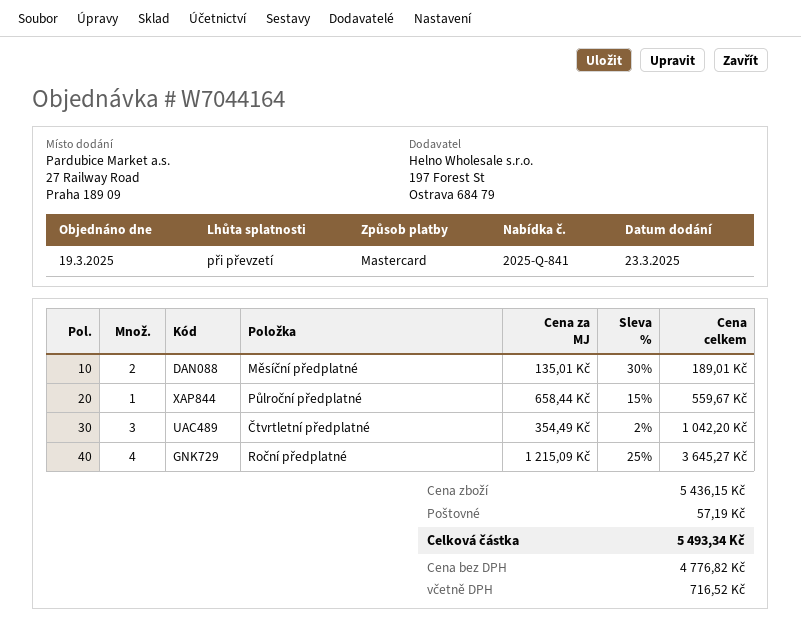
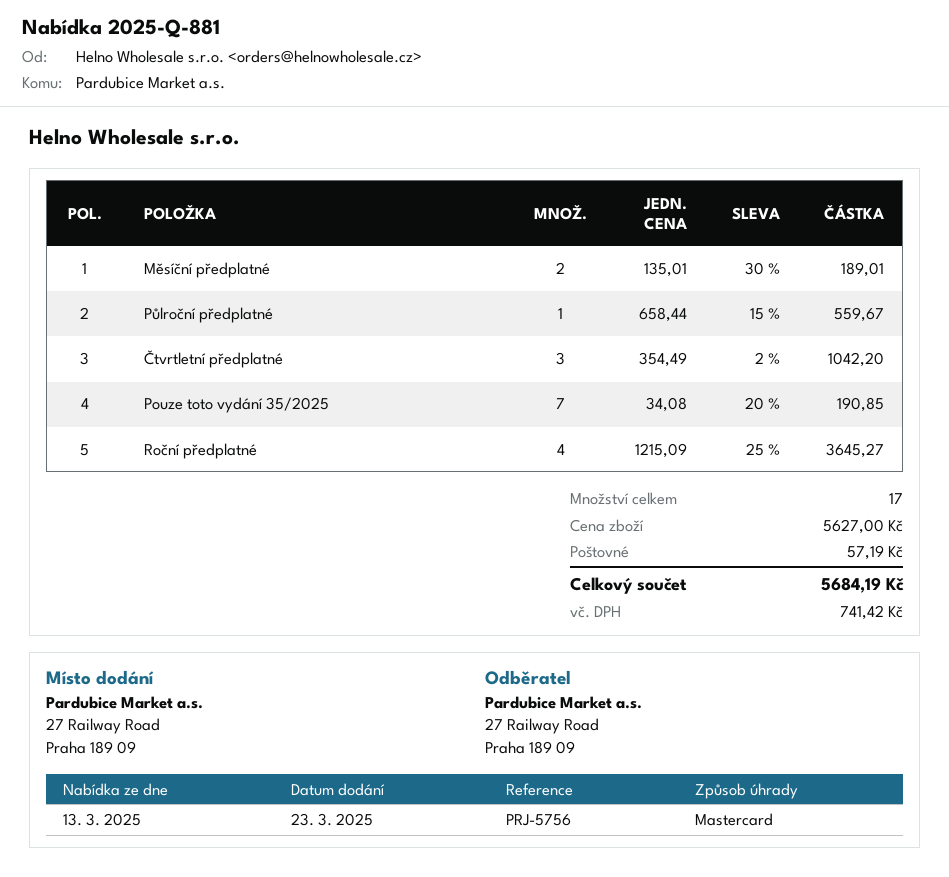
quote number: 2025-Q-841 -> 2025-Q-881
Pouze toto vydání 35/2025: none -> 7 x 34.08 - 20% = 190.85
subtotal: 5436.15 -> 5627.00
tax: 716.52 -> 741.42
total: 5493.34 -> 5684.19

